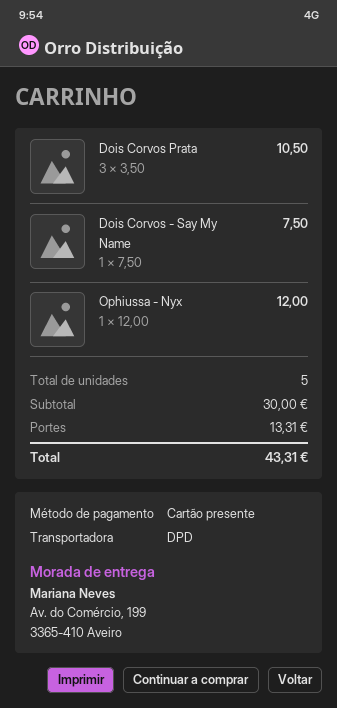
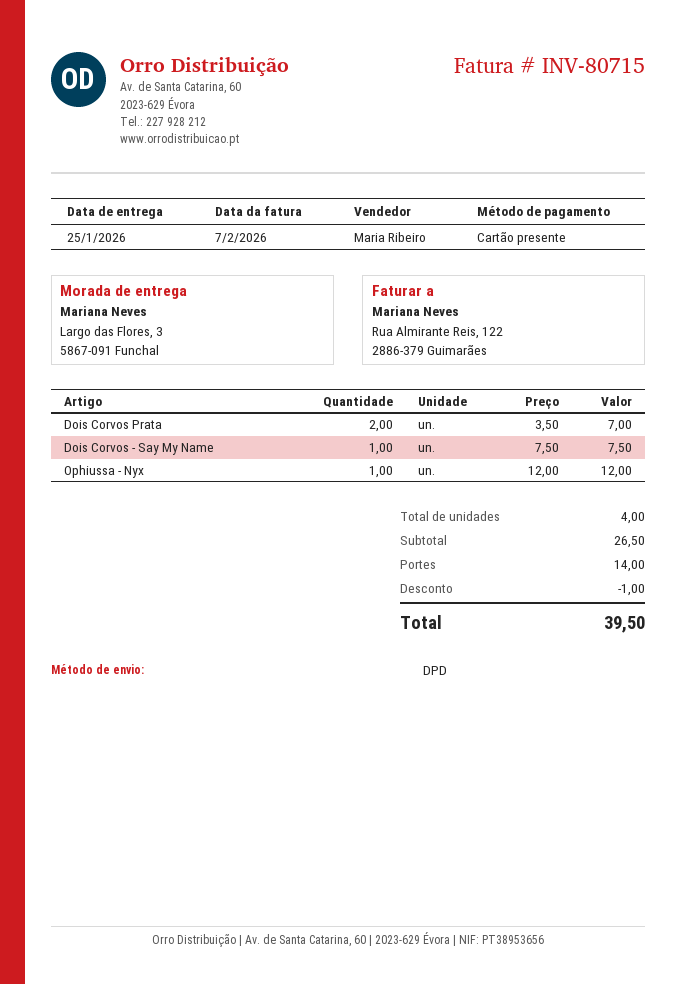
ship to: Av. do Comércio, 199, 3365-410 Aveiro -> Largo das Flores, 3, 5867-091 Funchal
Dois Corvos Prata: 3 x 3.50 = 10.50 -> 2 x 3.50 = 7.00
total quantity: 5 -> 4
subtotal: 30.00 -> 26.50
discount: none -> 1.00
shipping: 13.31 -> 14.00
total: 43.31 -> 39.50

